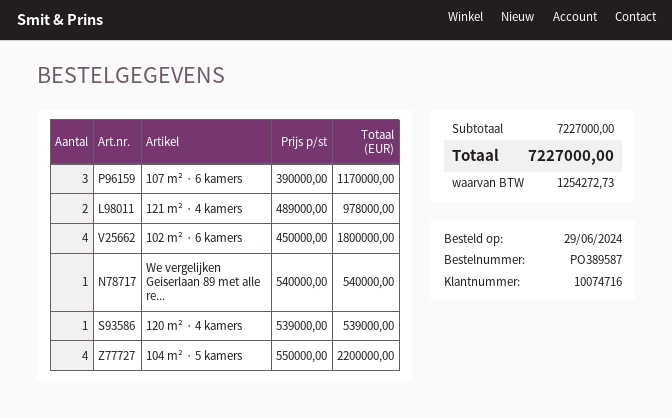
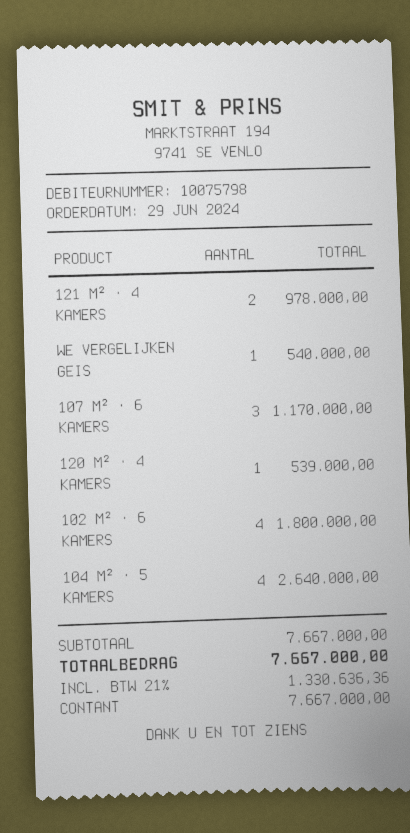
customer number: 10074716 -> 10075798
104 m² · 5 kamers: 4 for 2200000.00 -> 4 for 2640000.00
subtotal: 7227000.00 -> 7667000.00
tax: 1254272.73 -> 1330636.36
total: 7227000.00 -> 7667000.00

